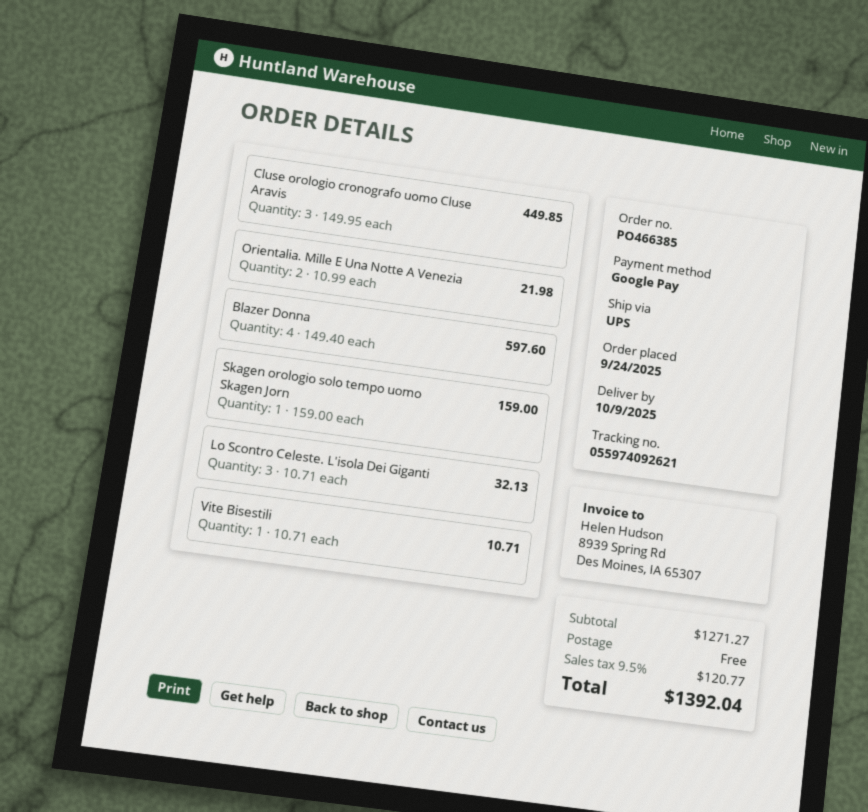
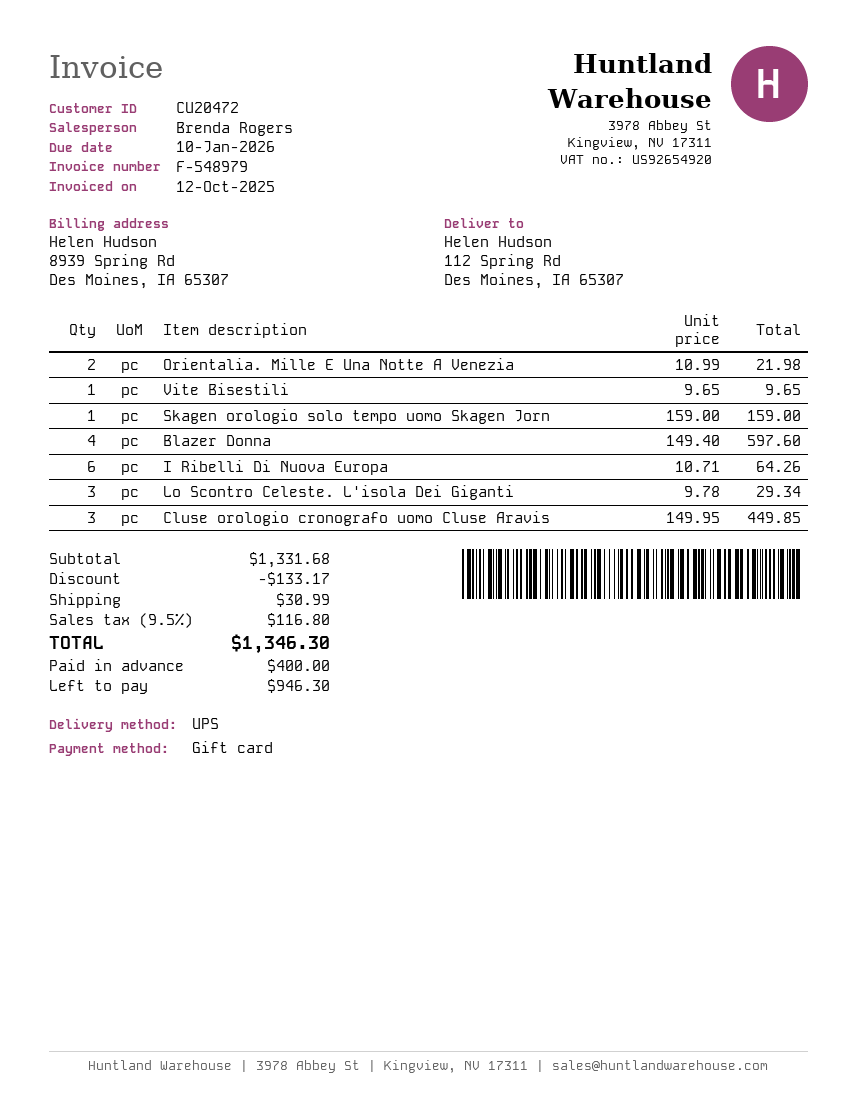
payment method: Google Pay -> gift card
Lo Scontro Celeste. L'isola Dei Giganti: 3 x 10.71 = 32.13 -> 3 x 9.78 = 29.34
Vite Bisestili: 1 x 10.71 = 10.71 -> 1 x 9.65 = 9.65
I Ribelli Di Nuova Europa: none -> 6 x 10.71 = 64.26
subtotal: 1271.27 -> 1331.68
discount: none -> 133.17
shipping: 0.00 -> 30.99
tax: 9.5% = 120.77 -> 9.5% = 116.80
total: 1392.04 -> 1346.30

